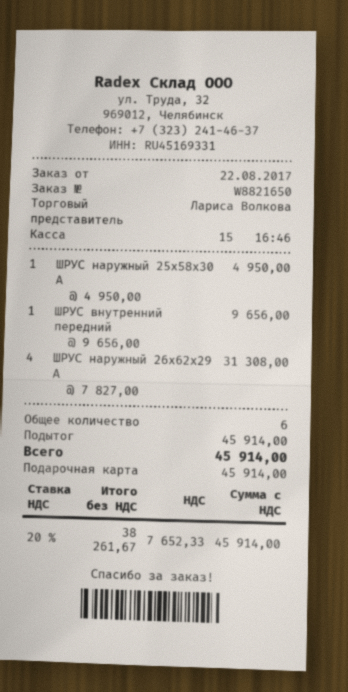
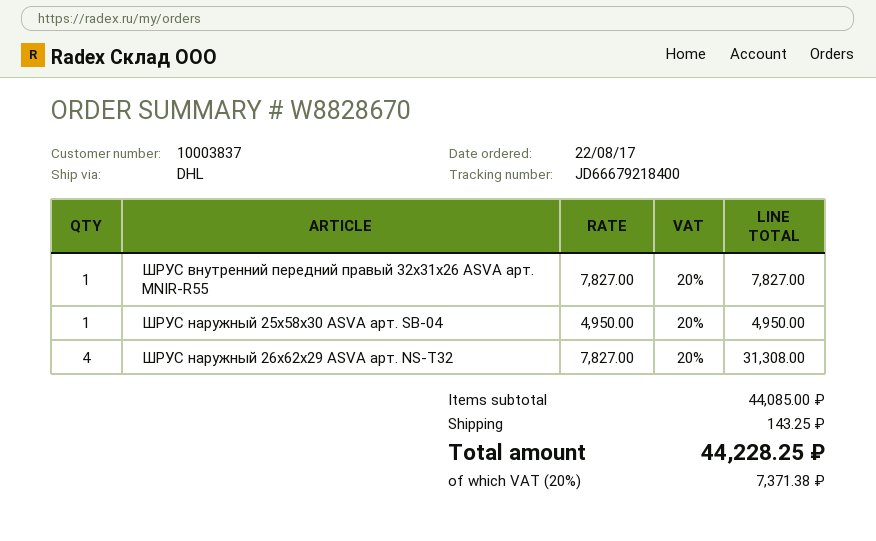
order number: W8821650 -> W8828670
ШРУС внутренний передний: 1 x 9656.00 = 9656.00 -> 1 x 7827.00 = 7827.00
subtotal: 45914.00 -> 44085.00
shipping: none -> 143.25
tax: 20% = 7652.33 -> 20% = 7371.38
total: 45914.00 -> 44228.25

